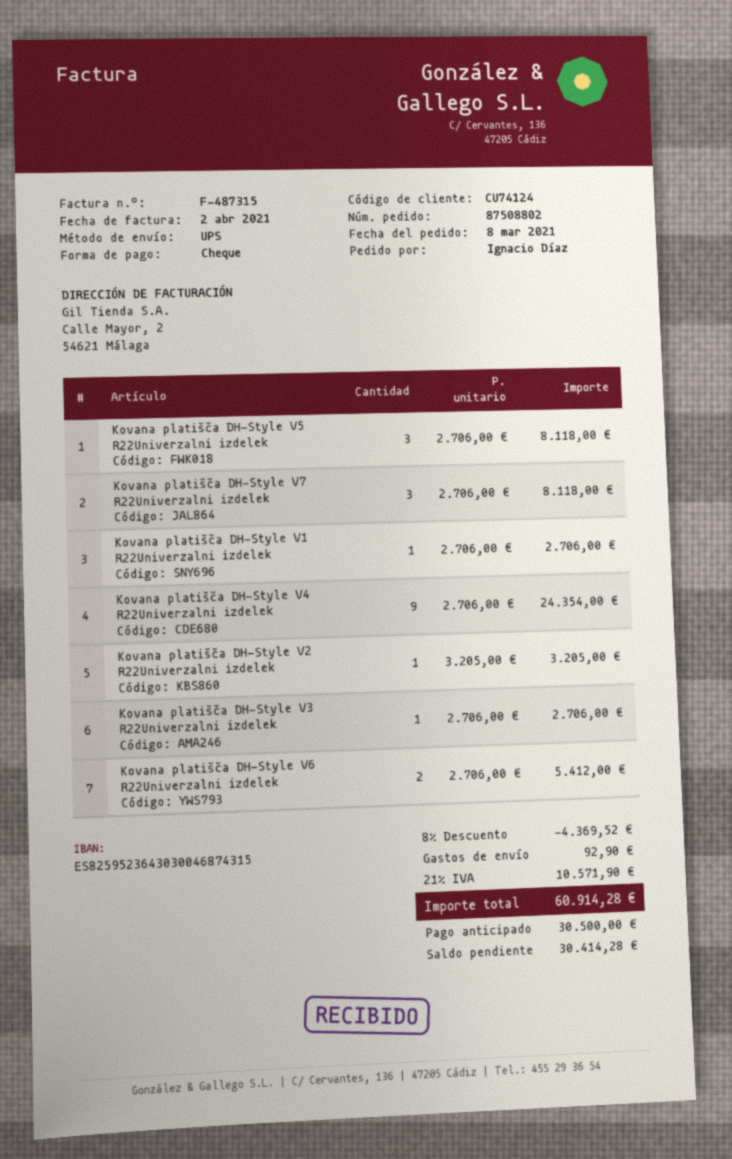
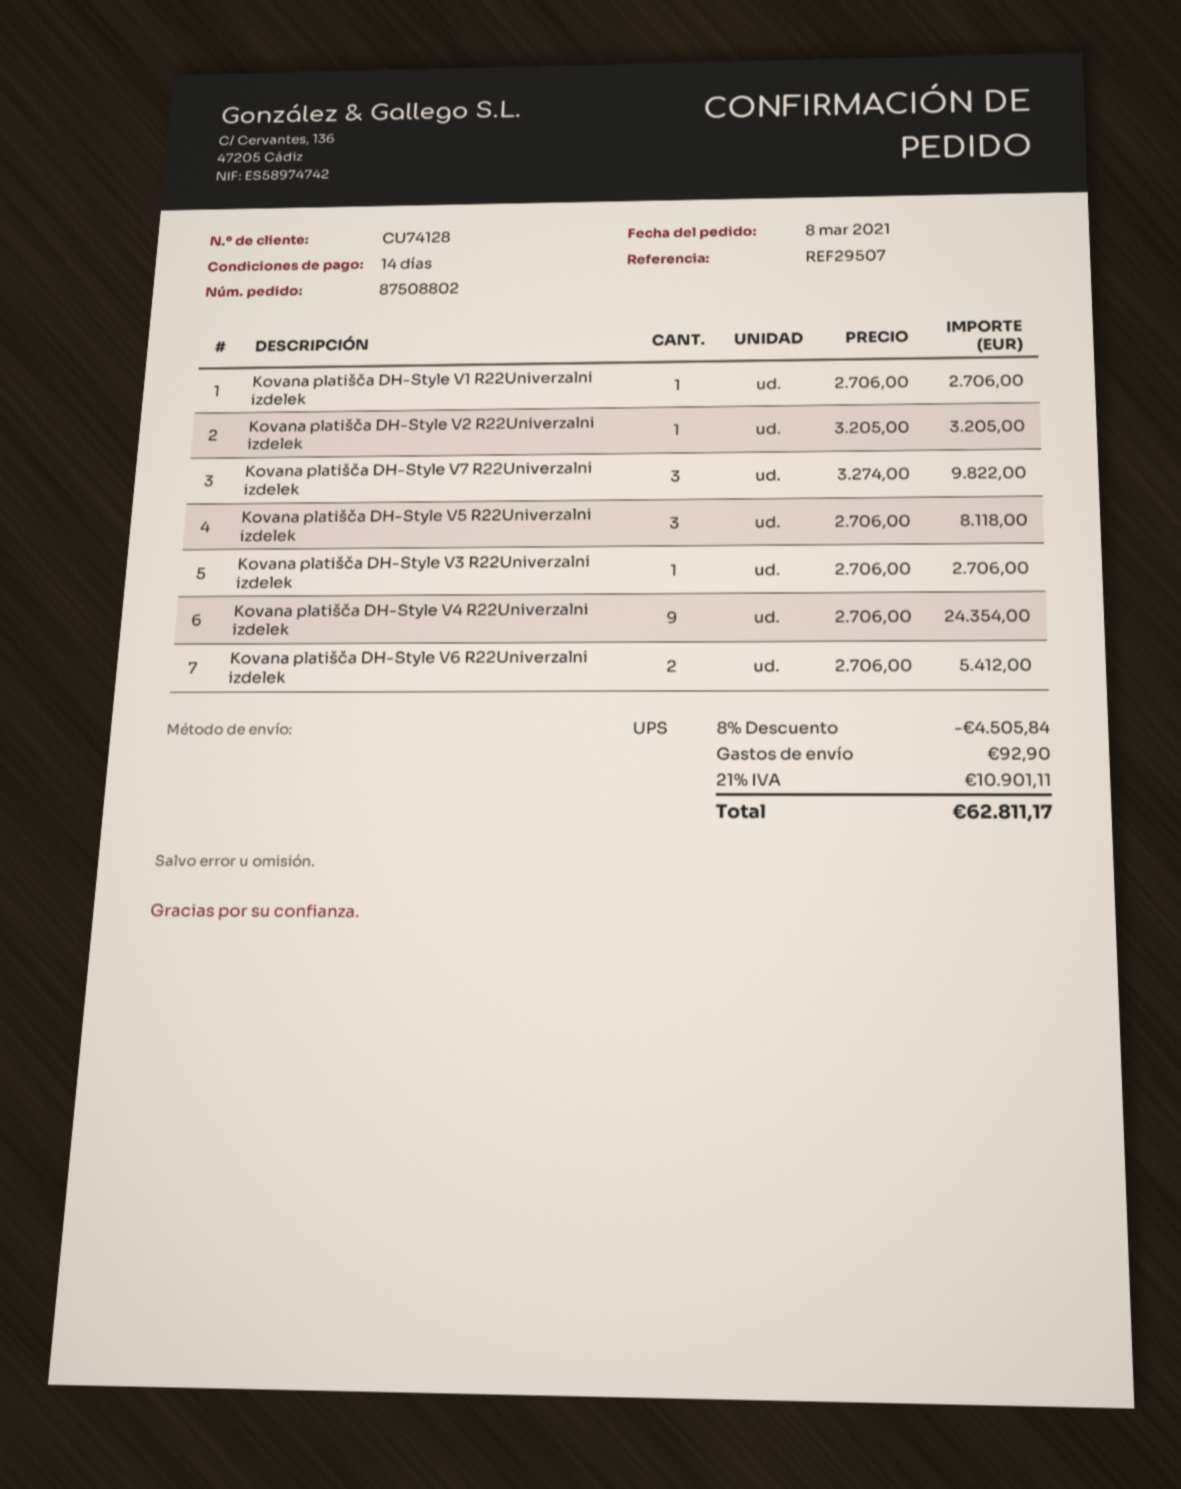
customer number: CU74124 -> CU74128
Kovana platišča DH-Style V7 R22Univerzalni izdelek: 3 x 2706.00 = 8118.00 -> 3 x 3274.00 = 9822.00
discount: 8% = 4369.52 -> 8% = 4505.84
tax: 21% = 10571.90 -> 21% = 10901.11
total: 60914.28 -> 62811.17

